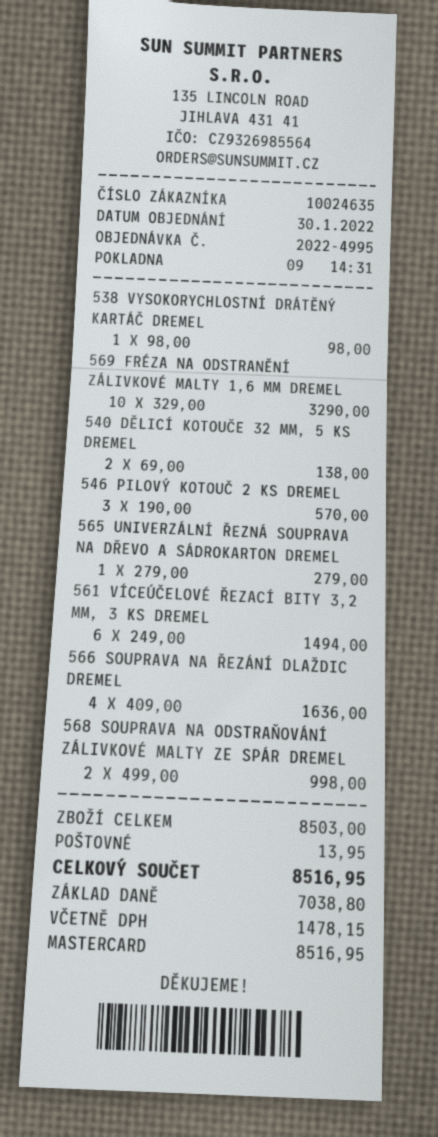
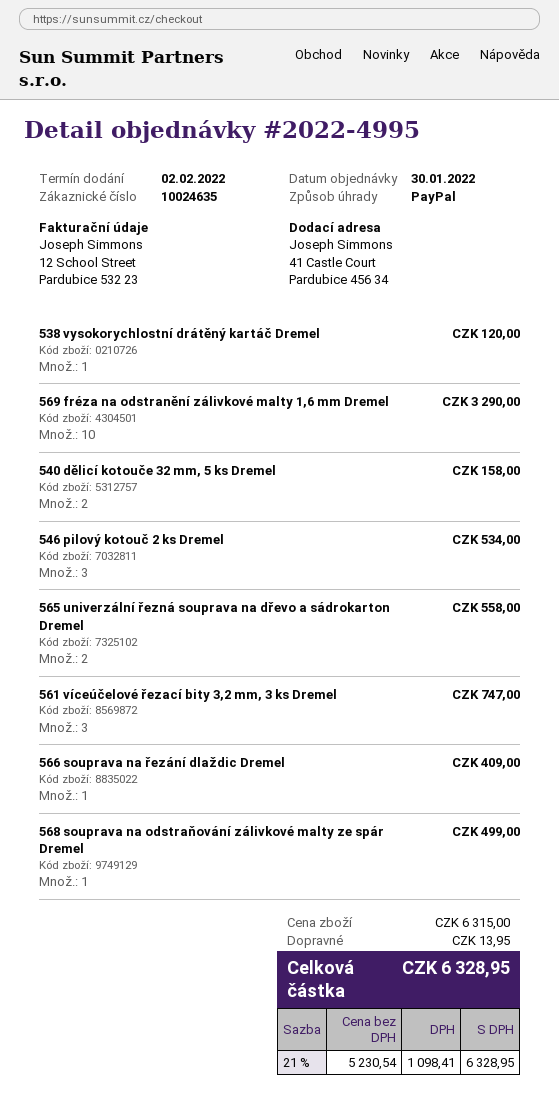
payment method: Mastercard -> PayPal
538 VYSOKORYCHLOSTNÍ DRÁTĚNÝ KARTÁČ DREMEL: 1 for 98.00 -> 1 for 120.00
540 DĚLICÍ KOTOUČE 32 MM, 5 KS DREMEL: 2 for 138.00 -> 2 for 158.00
546 PILOVÝ KOTOUČ 2 KS DREMEL: 3 for 570.00 -> 3 for 534.00
565 UNIVERZÁLNÍ ŘEZNÁ SOUPRAVA NA DŘEVO A SÁDROKARTON DREMEL: 1 for 279.00 -> 2 for 558.00
561 VÍCEÚČELOVÉ ŘEZACÍ BITY 3,2 MM, 3 KS DREMEL: 6 for 1494.00 -> 3 for 747.00
566 SOUPRAVA NA ŘEZÁNÍ DLAŽDIC DREMEL: 4 for 1636.00 -> 1 for 409.00
568 SOUPRAVA NA ODSTRAŇOVÁNÍ ZÁLIVKOVÉ MALTY ZE SPÁR DREMEL: 2 for 998.00 -> 1 for 499.00
subtotal: 8503.00 -> 6315.00
net: 7038.80 -> 5230.54
tax: 1478.15 -> 1098.41
total: 8516.95 -> 6328.95

